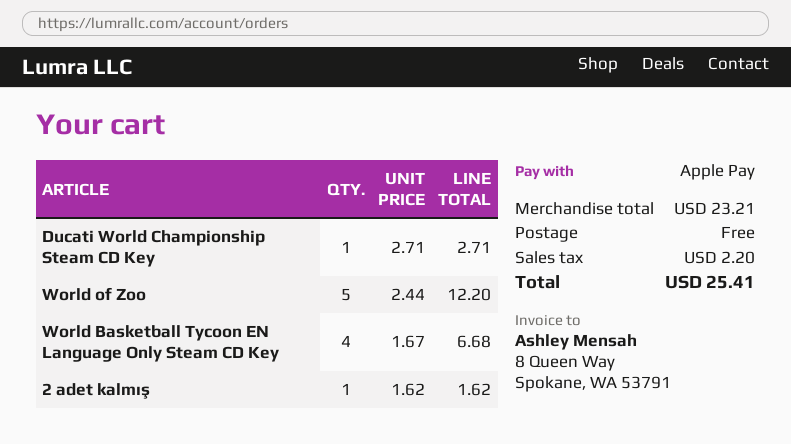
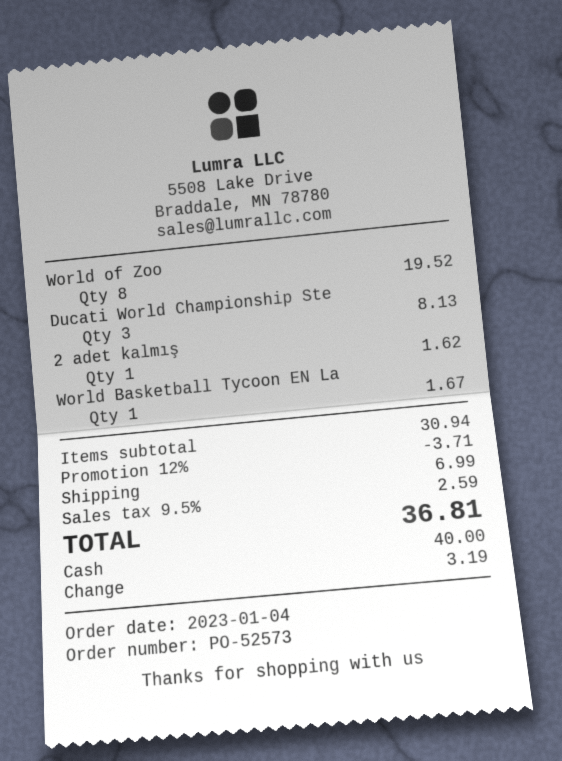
payment method: Apple Pay -> cash
Ducati World Championship Steam CD Key: 1 for 2.71 -> 3 for 8.13
World of Zoo: 5 for 12.20 -> 8 for 19.52
World Basketball Tycoon EN Language Only Steam CD Key: 4 for 6.68 -> 1 for 1.67
subtotal: 23.21 -> 30.94
discount: none -> 12% = 3.71
shipping: 0.00 -> 6.99
tax: 2.20 -> 2.59
total: 25.41 -> 36.81

